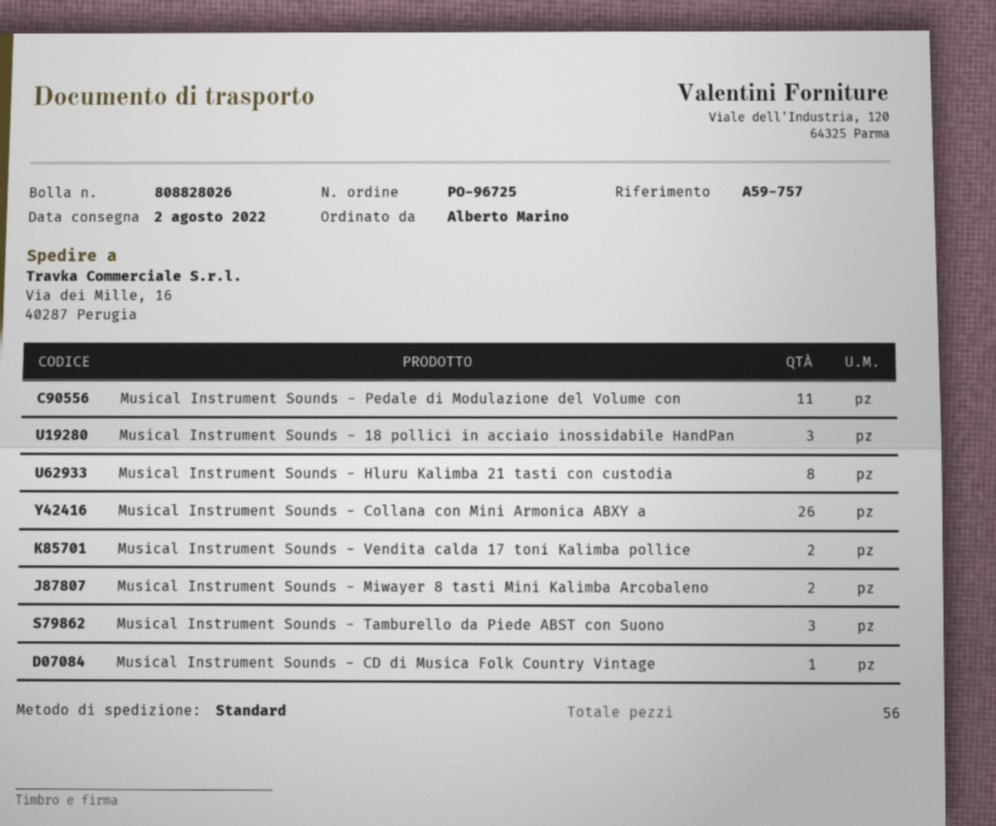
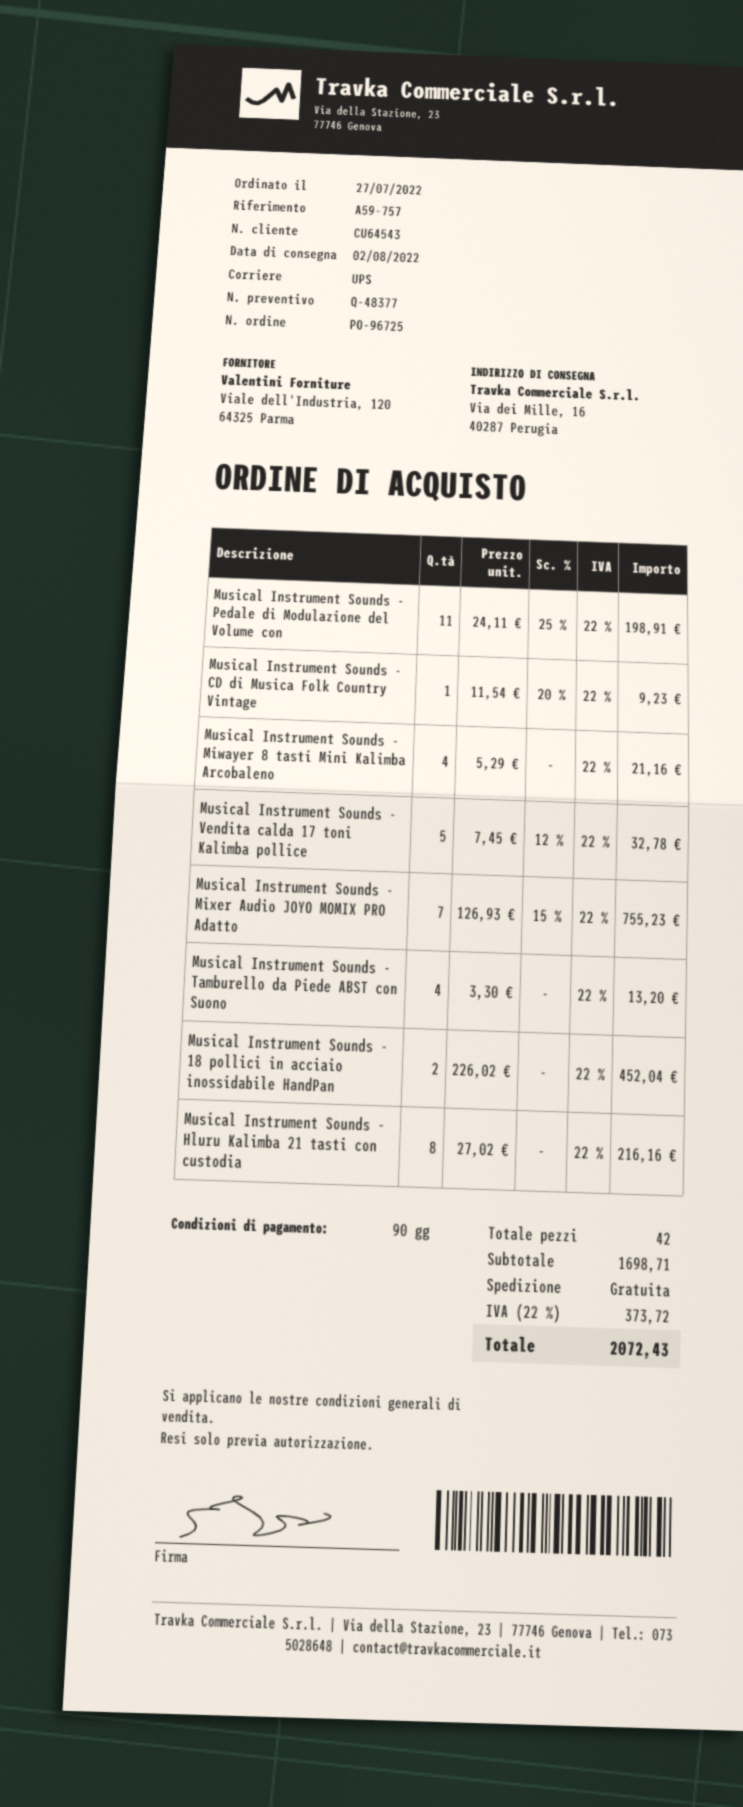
shipping method: standard -> UPS
Musical Instrument Sounds - 18 pollici in acciaio inossidabile HandPan: 3 -> 2
Musical Instrument Sounds - Collana con Mini Armonica ABXY a: 26 -> none
Musical Instrument Sounds - Vendita calda 17 toni Kalimba pollice: 2 -> 5
Musical Instrument Sounds - Miwayer 8 tasti Mini Kalimba Arcobaleno: 2 -> 4
Musical Instrument Sounds - Tamburello da Piede ABST con Suono: 3 -> 4
Musical Instrument Sounds - Mixer Audio JOYO MOMIX PRO Adatto: none -> 7
total quantity: 56 -> 42

